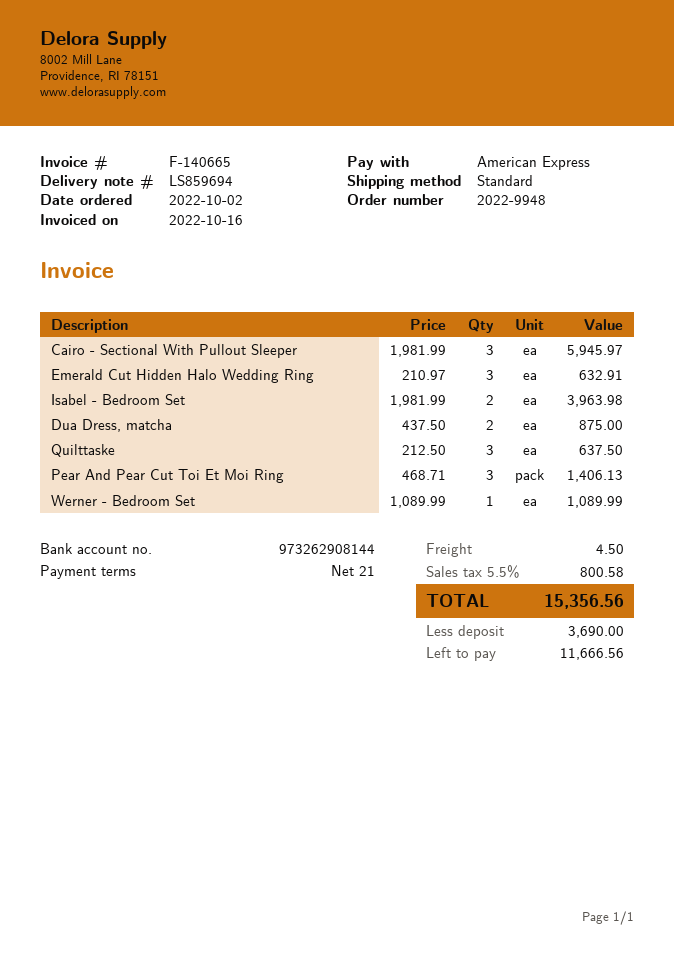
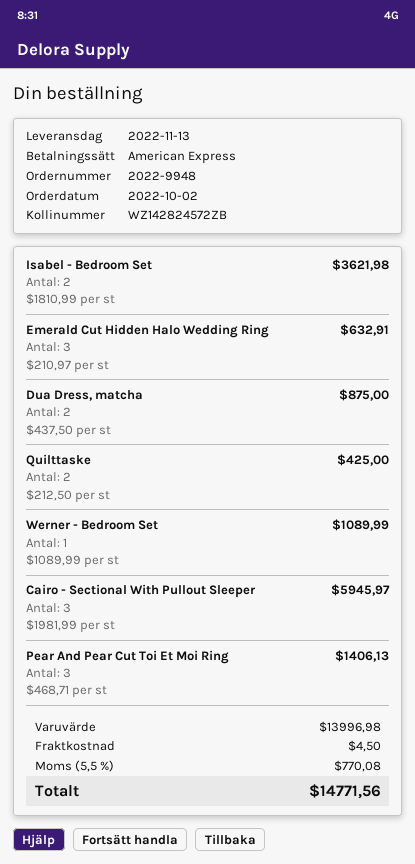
Isabel - Bedroom Set: 2 x 1981.99 = 3963.98 -> 2 x 1810.99 = 3621.98
Quilttaske: 3 x 212.50 = 637.50 -> 2 x 212.50 = 425.00
tax: 5.5% = 800.58 -> 5.5% = 770.08
total: 15356.56 -> 14771.56

